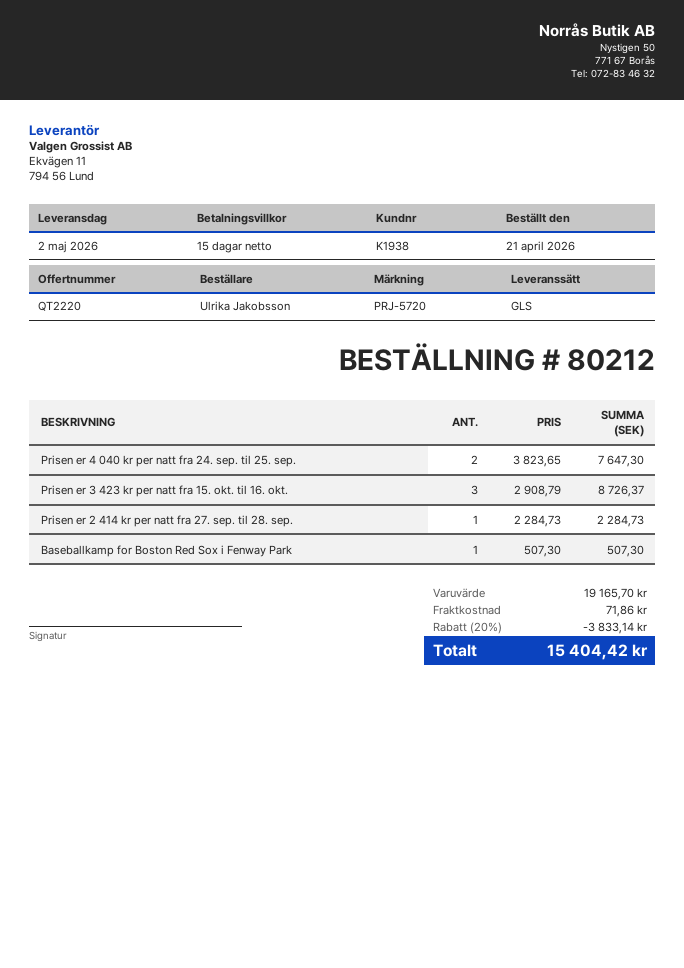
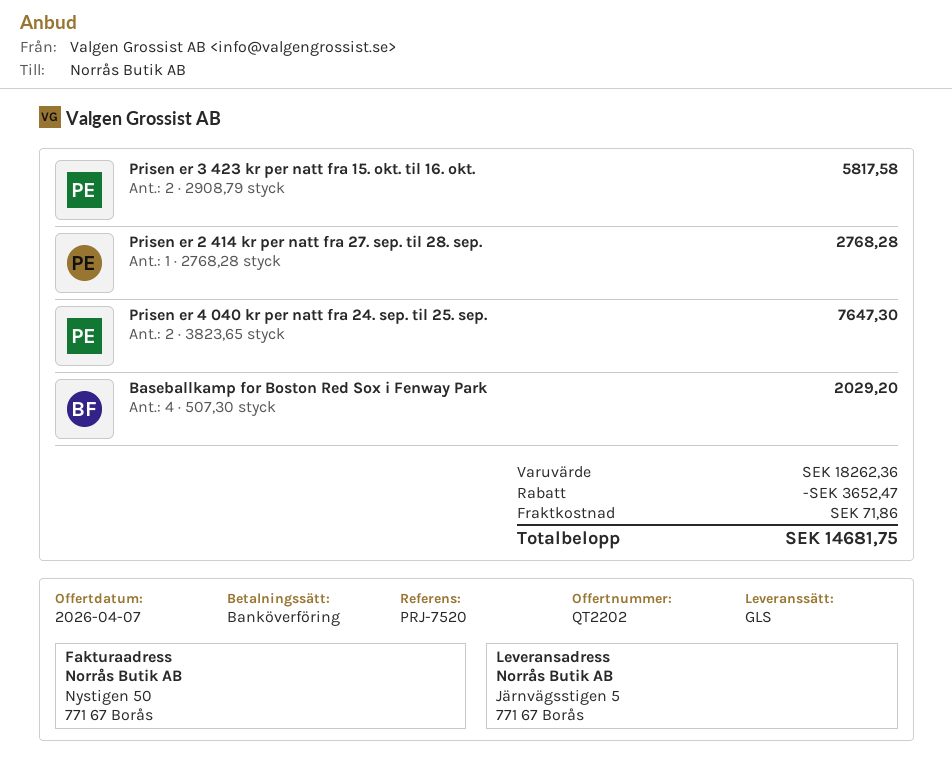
quote number: QT2220 -> QT2202
reference: PRJ-5720 -> PRJ-7520
Prisen er 3 423 kr per natt fra 15. okt. til 16. okt.: 3 x 2908.79 = 8726.37 -> 2 x 2908.79 = 5817.58
Prisen er 2 414 kr per natt fra 27. sep. til 28. sep.: 1 x 2284.73 = 2284.73 -> 1 x 2768.28 = 2768.28
Baseballkamp for Boston Red Sox i Fenway Park: 1 x 507.30 = 507.30 -> 4 x 507.30 = 2029.20
subtotal: 19165.70 -> 18262.36
discount: 3833.14 -> 3652.47
total: 15404.42 -> 14681.75

